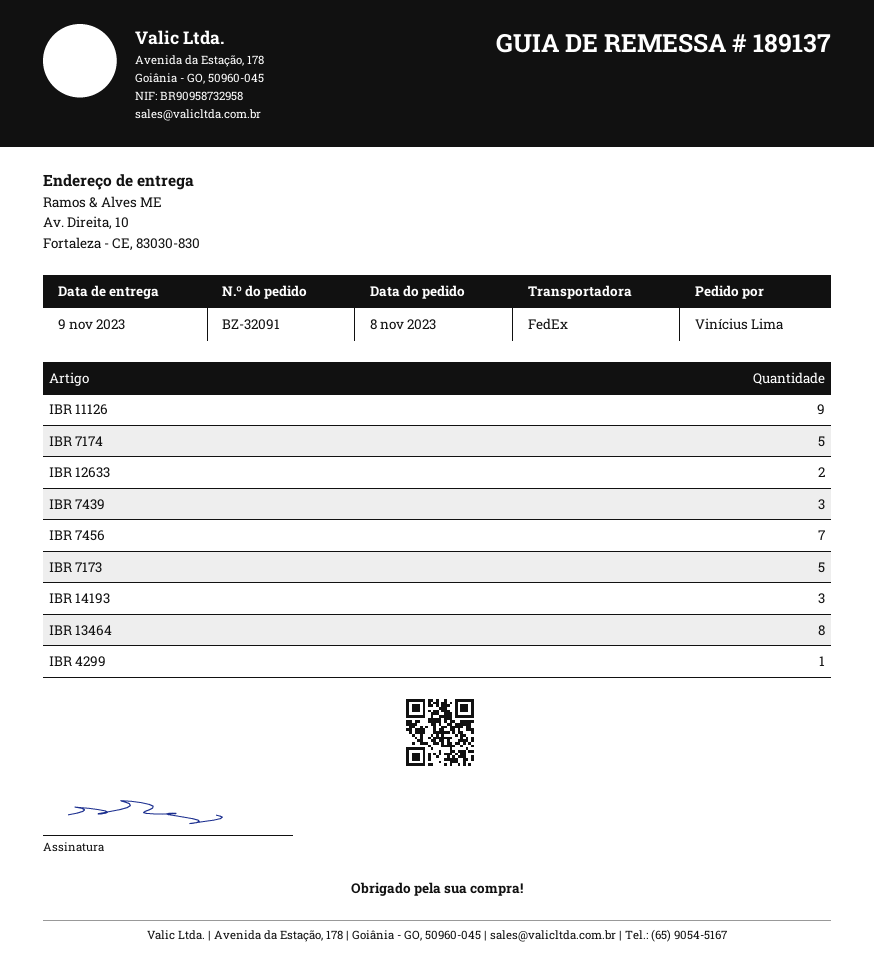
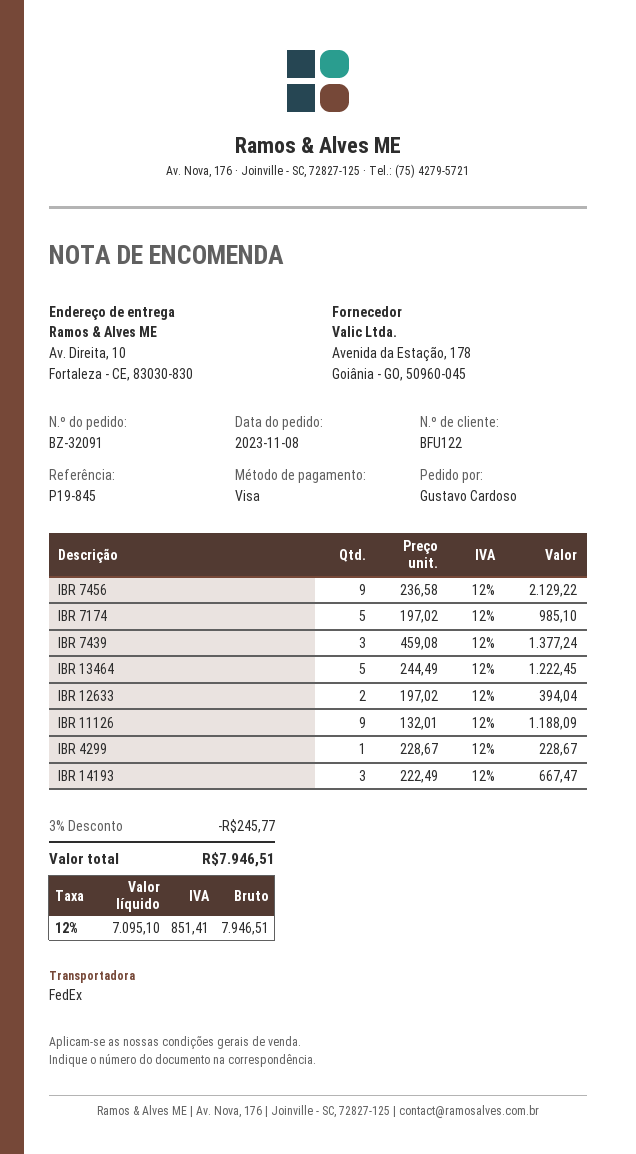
ordered by: Vinícius Lima -> Gustavo Cardoso
IBR 7456: 7 -> 9
IBR 7173: 5 -> none
IBR 13464: 8 -> 5

